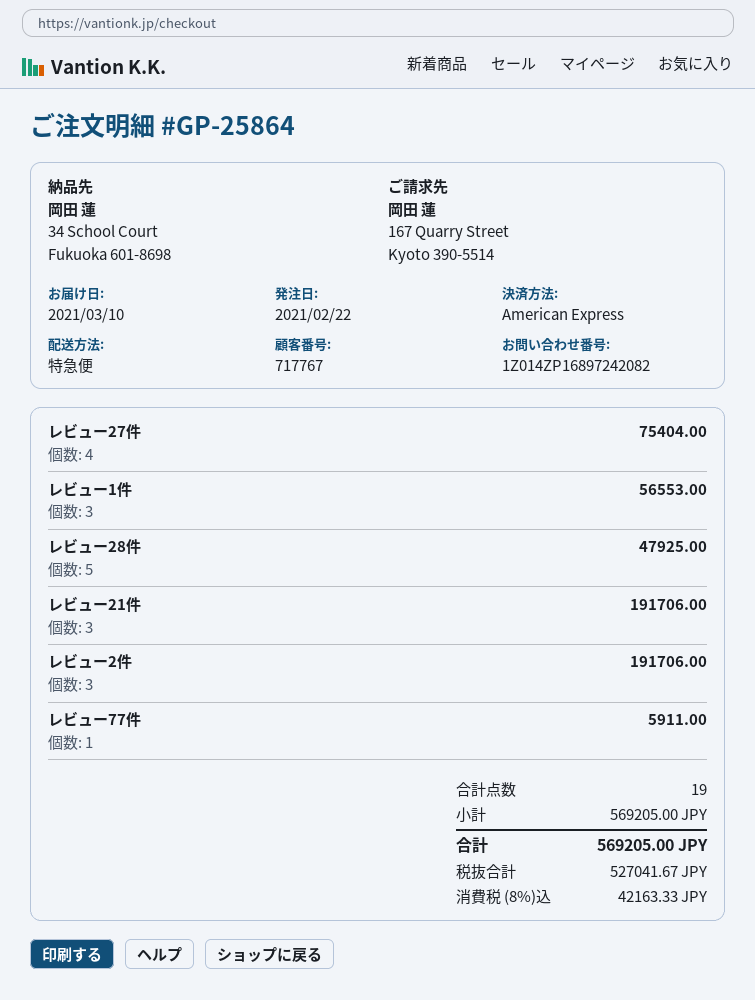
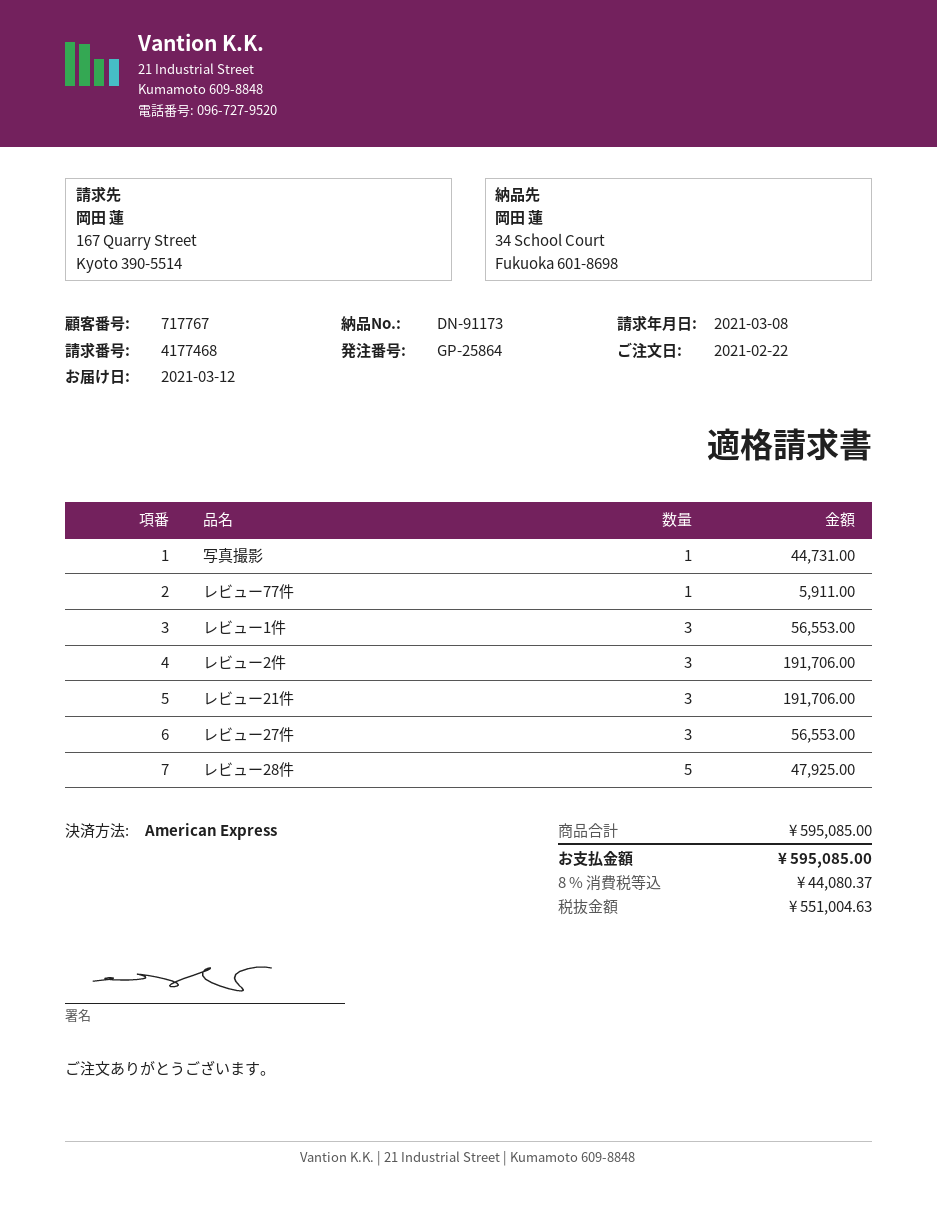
delivery date: 2021-03-10 -> 2021-03-12
レビュー27件: 4 for 75404.00 -> 3 for 56553.00
写真撮影: none -> 1 for 44731.00
subtotal: 569205.00 -> 595085.00
net: 527041.67 -> 551004.63
tax: 8% = 42163.33 -> 8% = 44080.37
total: 569205.00 -> 595085.00

